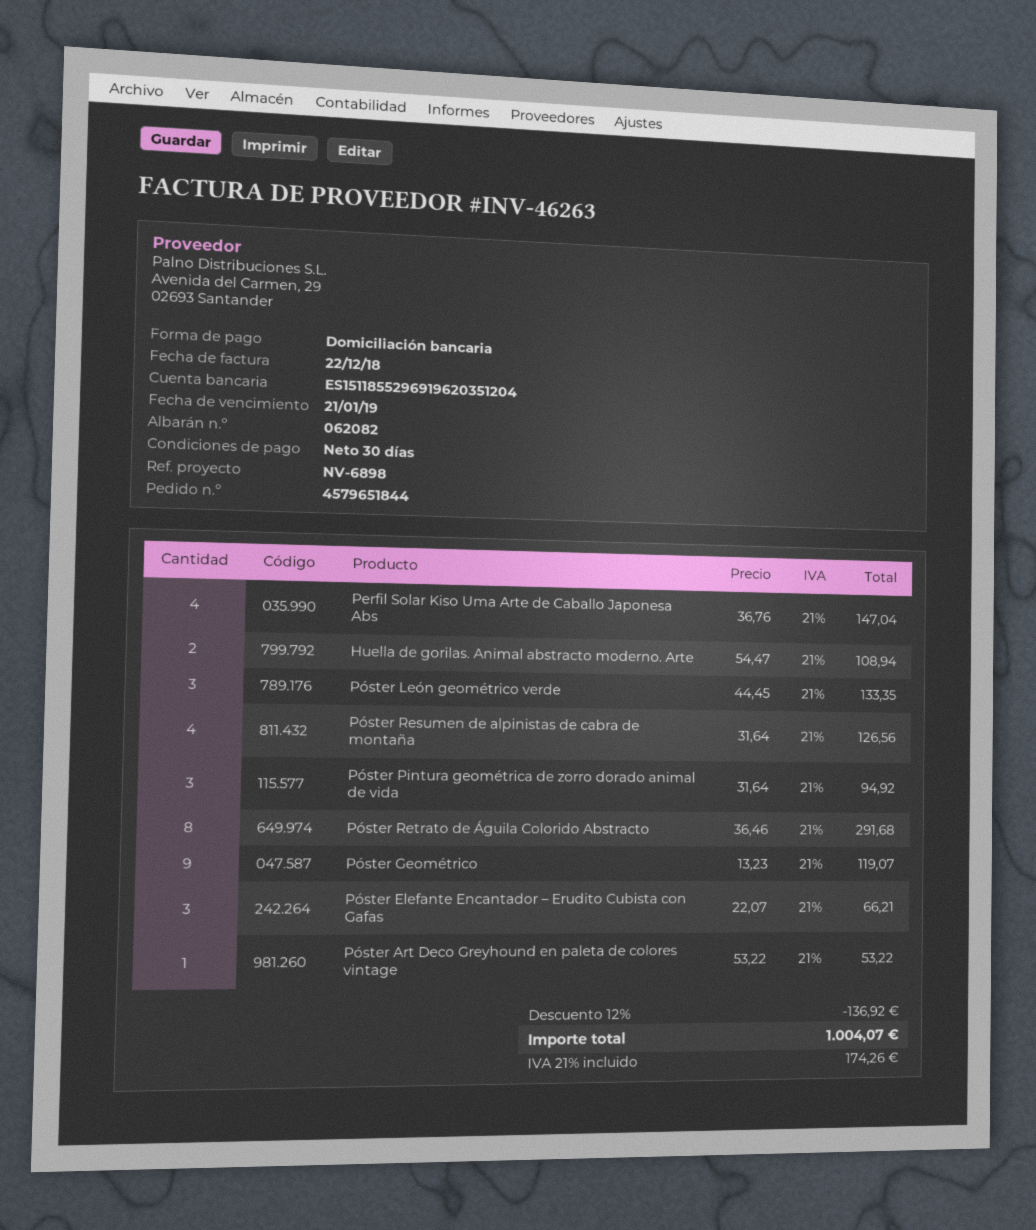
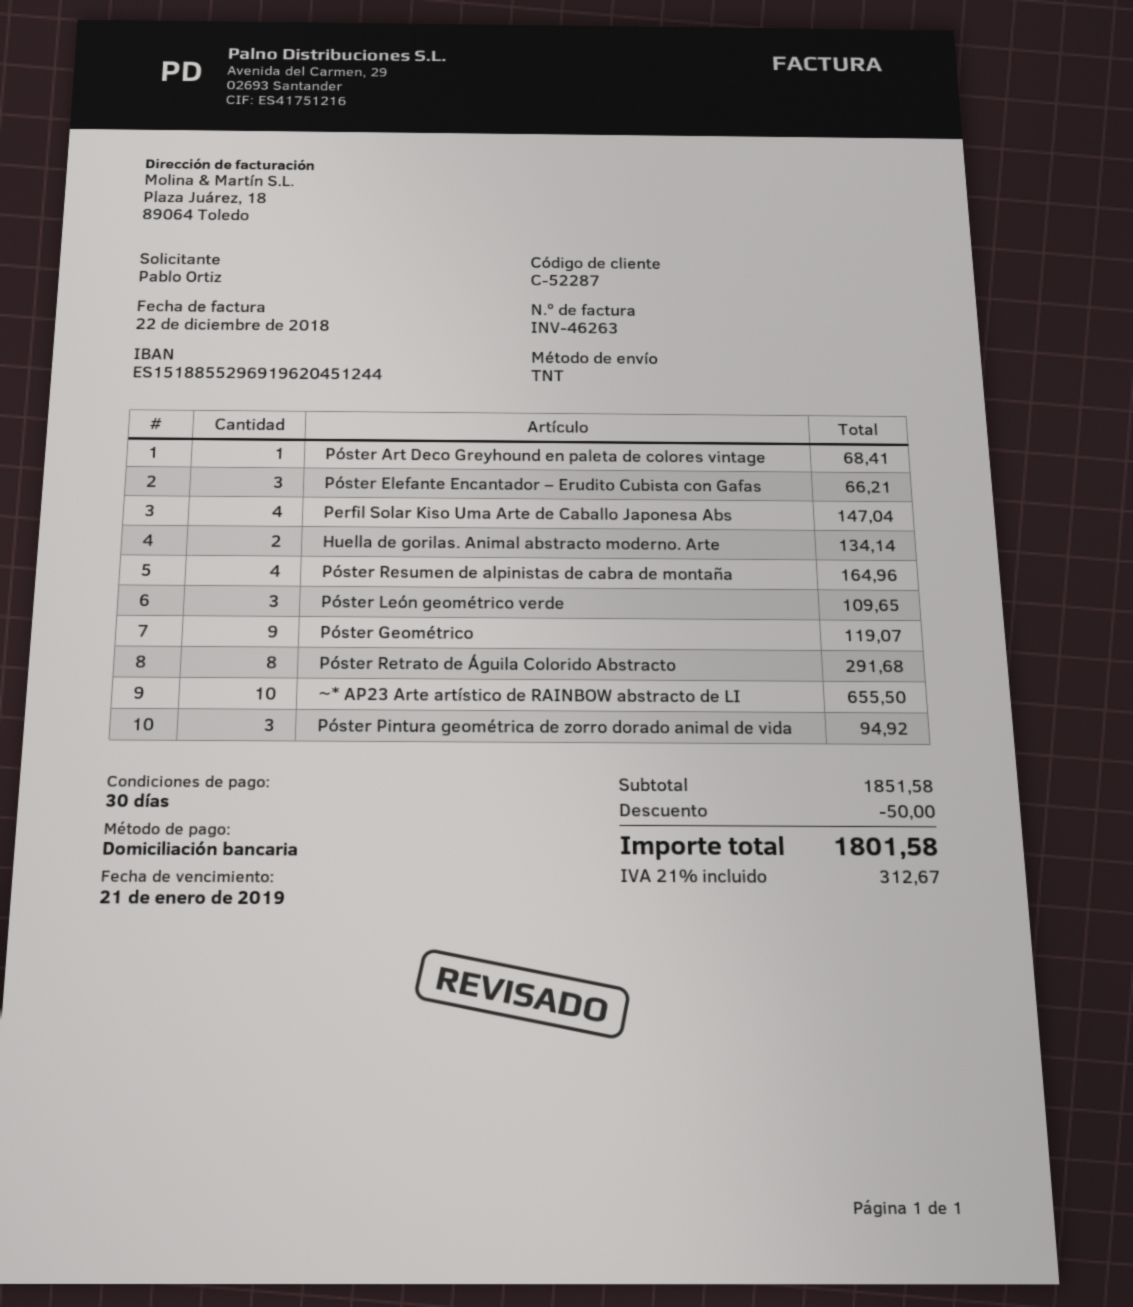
bank account: ES1511855296919620351204 -> ES1518855296919620451244
Huella de gorilas. Animal abstracto moderno. Arte: 2 for 108.94 -> 2 for 134.14
Póster León geométrico verde: 3 for 133.35 -> 3 for 109.65
Póster Resumen de alpinistas de cabra de montaña: 4 for 126.56 -> 4 for 164.96
Póster Art Deco Greyhound en paleta de colores vintage: 1 for 53.22 -> 1 for 68.41
~* AP23 Arte artístico de RAINBOW abstracto de LI: none -> 10 for 655.50
discount: 136.92 -> 50.00
tax: 21% = 174.26 -> 21% = 312.67
total: 1004.07 -> 1801.58

